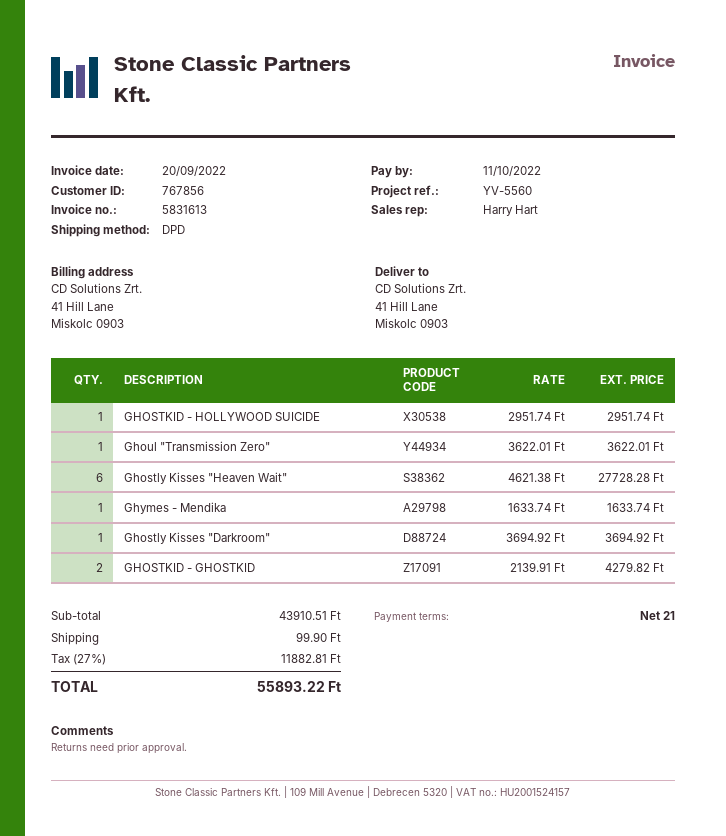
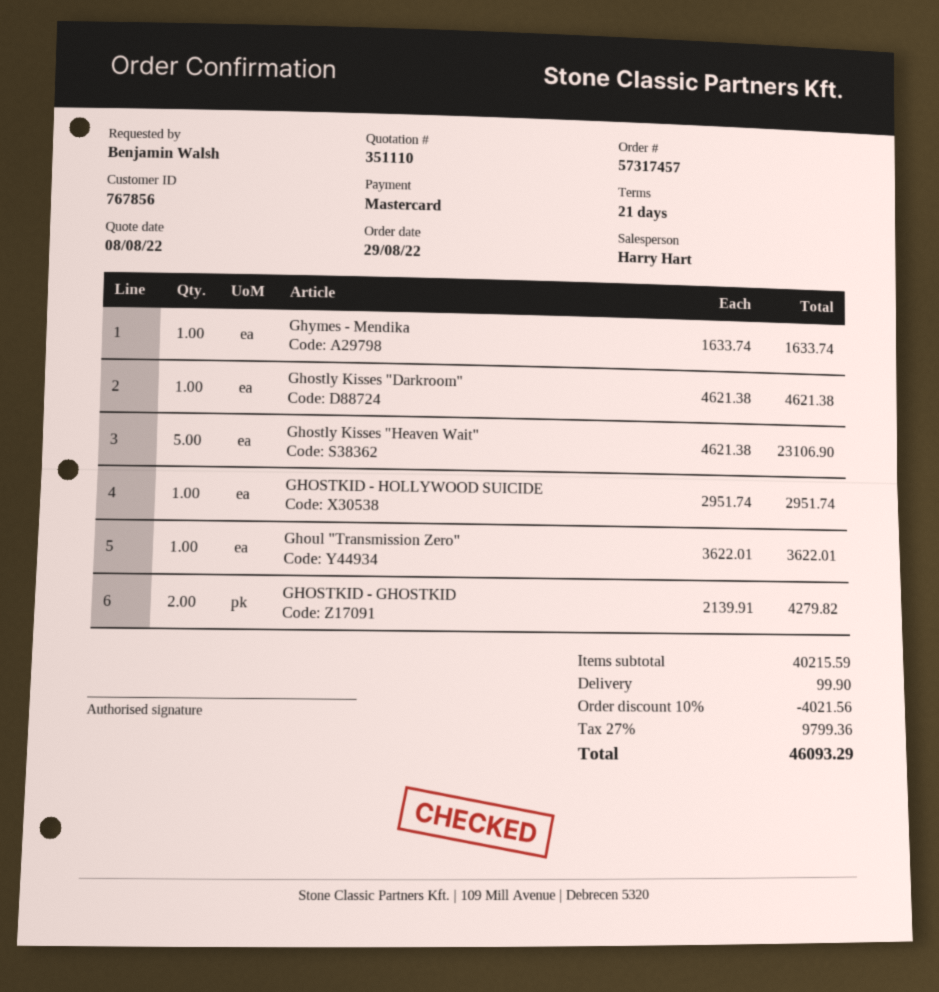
Ghostly Kisses "Heaven Wait": 6 x 4621.38 = 27728.28 -> 5 x 4621.38 = 23106.90
Ghostly Kisses "Darkroom": 1 x 3694.92 = 3694.92 -> 1 x 4621.38 = 4621.38
subtotal: 43910.51 -> 40215.59
discount: none -> 10% = 4021.56
tax: 27% = 11882.81 -> 27% = 9799.36
total: 55893.22 -> 46093.29

